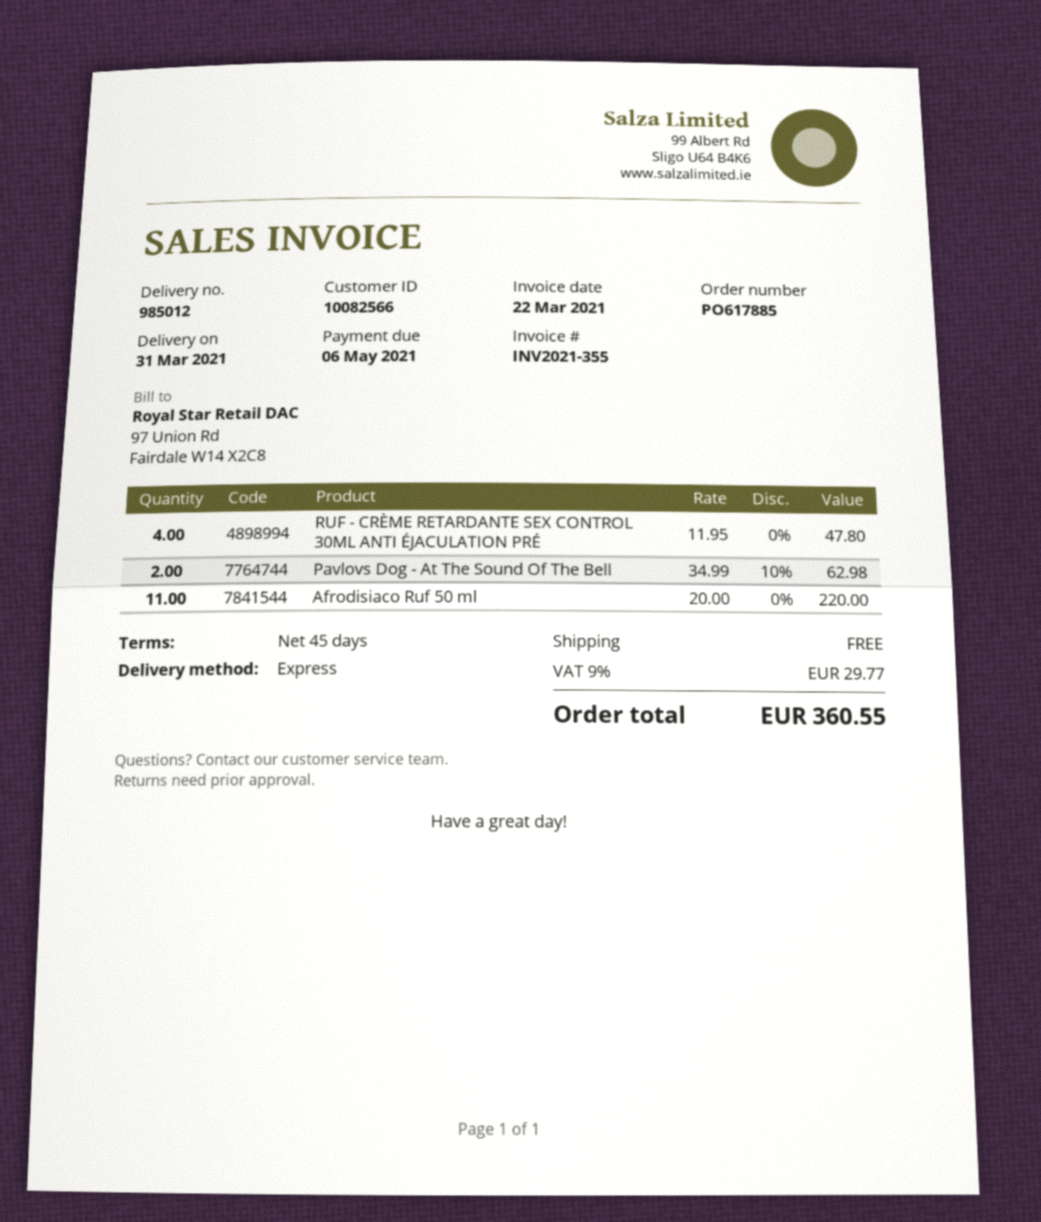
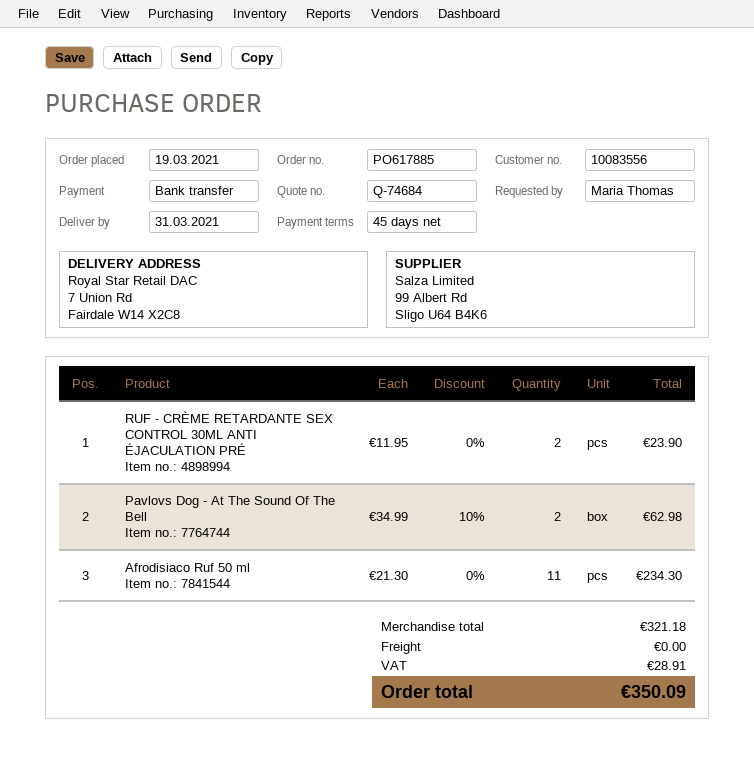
customer number: 10082566 -> 10083556
RUF - CRÈME RETARDANTE SEX CONTROL 30ML ANTI ÉJACULATION PRÉ: 4 x 11.95 = 47.80 -> 2 x 11.95 = 23.90
Afrodisiaco Ruf 50 ml: 11 x 20.00 = 220.00 -> 11 x 21.30 = 234.30
tax: 29.77 -> 28.91
total: 360.55 -> 350.09

